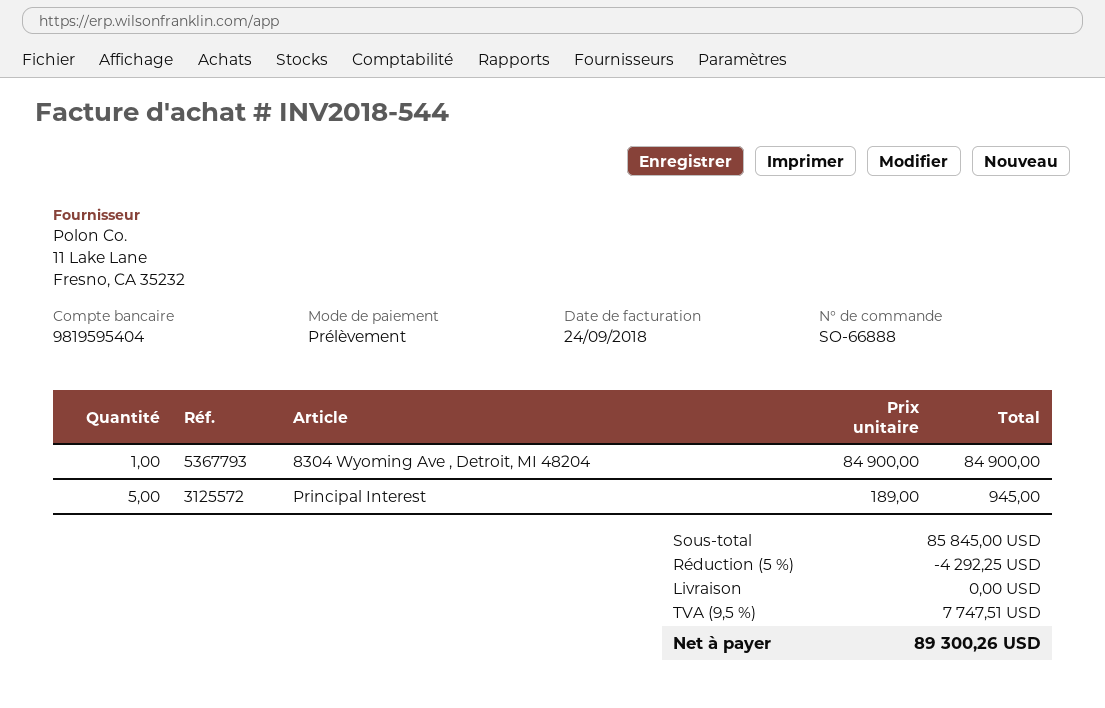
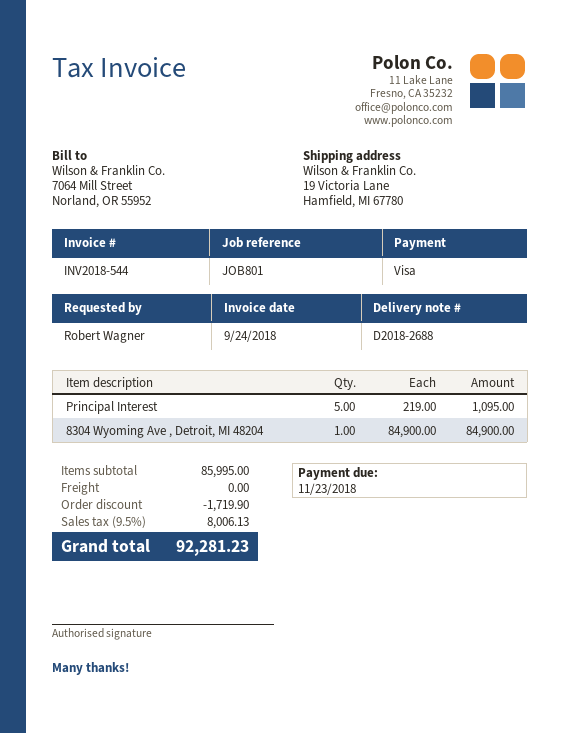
payment method: direct debit -> Visa
Principal Interest: 5 x 189.00 = 945.00 -> 5 x 219.00 = 1095.00
subtotal: 85845.00 -> 85995.00
discount: 4292.25 -> 1719.90
tax: 9.5% = 7747.51 -> 9.5% = 8006.13
total: 89300.26 -> 92281.23

